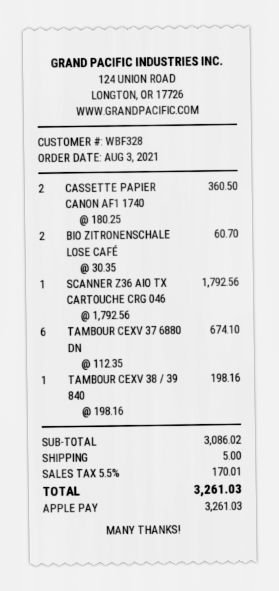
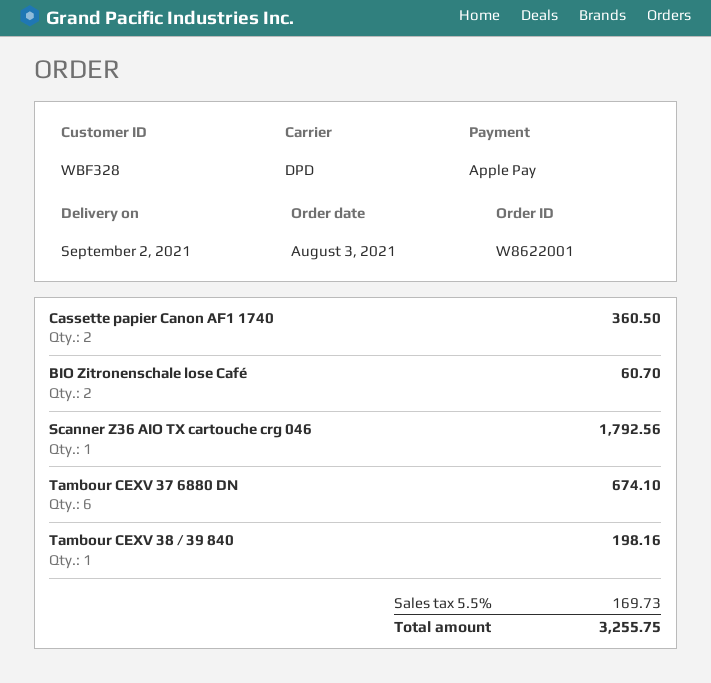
shipping: 5.00 -> none
tax: 5.5% = 170.01 -> 5.5% = 169.73
total: 3261.03 -> 3255.75

